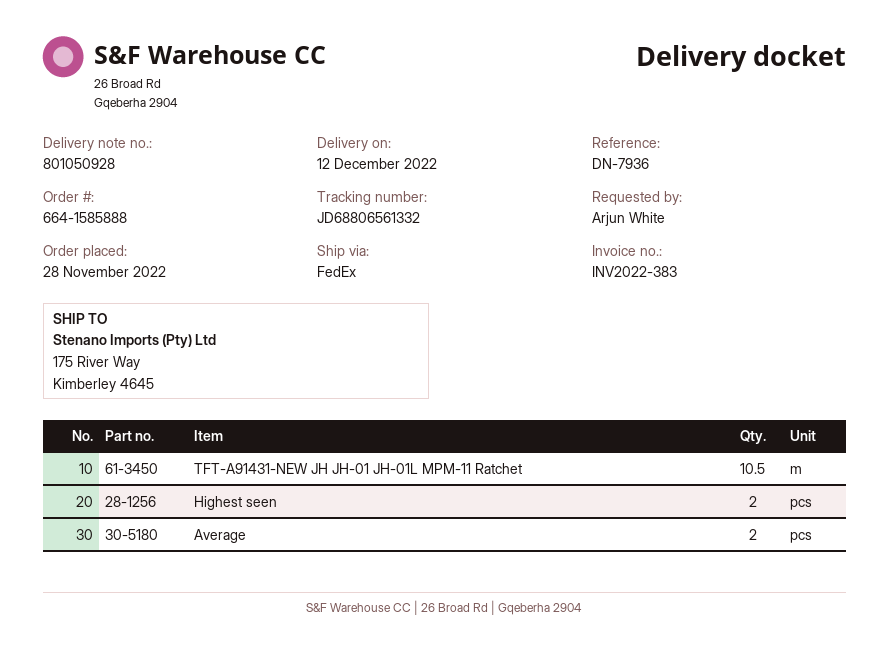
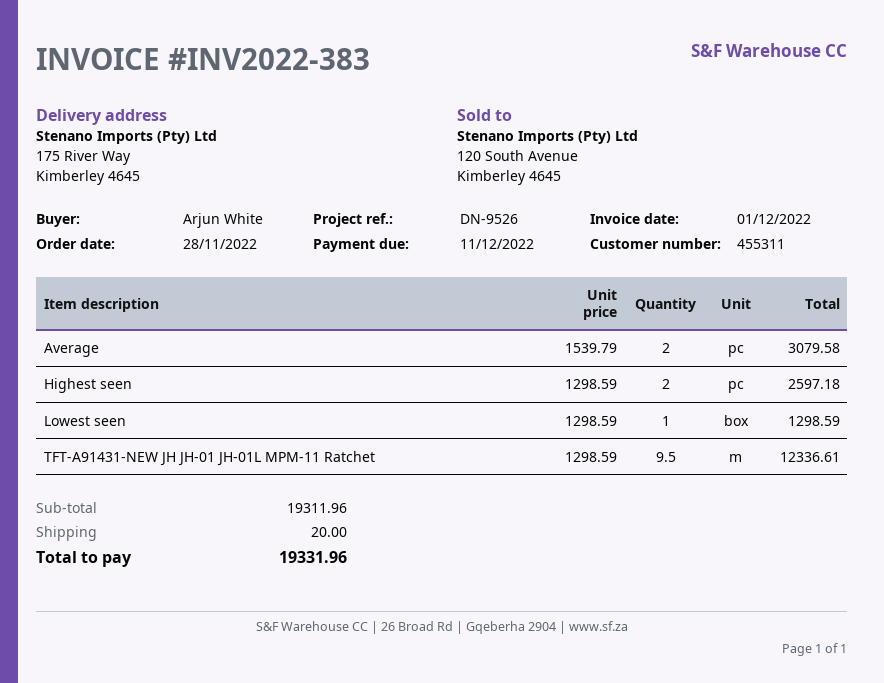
reference: DN-7936 -> DN-9526
TFT-A91431-NEW JH JH-01 JH-01L MPM-11 Ratchet: 10.5 -> 9.5
Lowest seen: none -> 1

